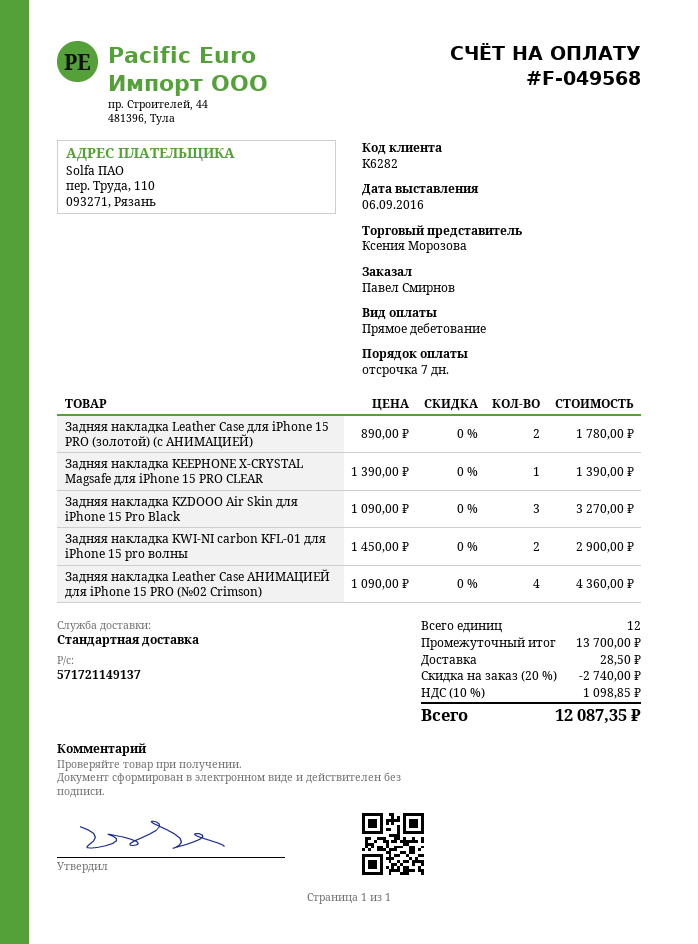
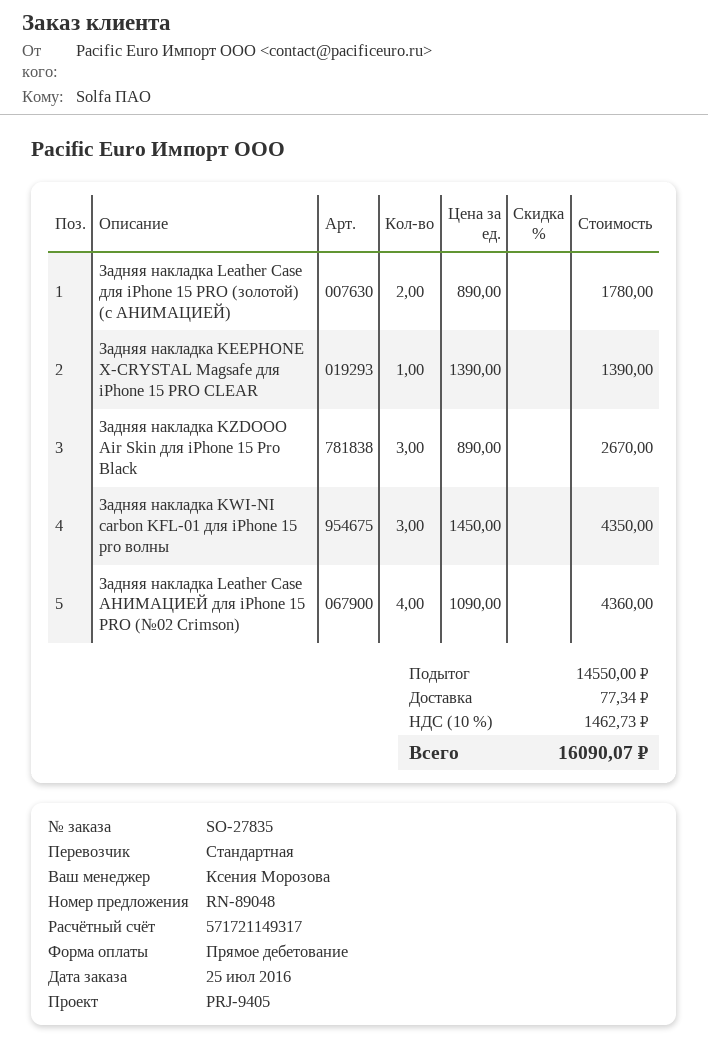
bank account: 571721149137 -> 571721149317
Задняя накладка KZDOOO Air Skin для iPhone 15 Pro Black: 3 x 1090.00 = 3270.00 -> 3 x 890.00 = 2670.00
Задняя накладка KWI-NI carbon KFL-01 для iPhone 15 pro волны: 2 x 1450.00 = 2900.00 -> 3 x 1450.00 = 4350.00
subtotal: 13700.00 -> 14550.00
discount: 20% = 2740.00 -> none
shipping: 28.50 -> 77.34
tax: 10% = 1098.85 -> 10% = 1462.73
total: 12087.35 -> 16090.07

